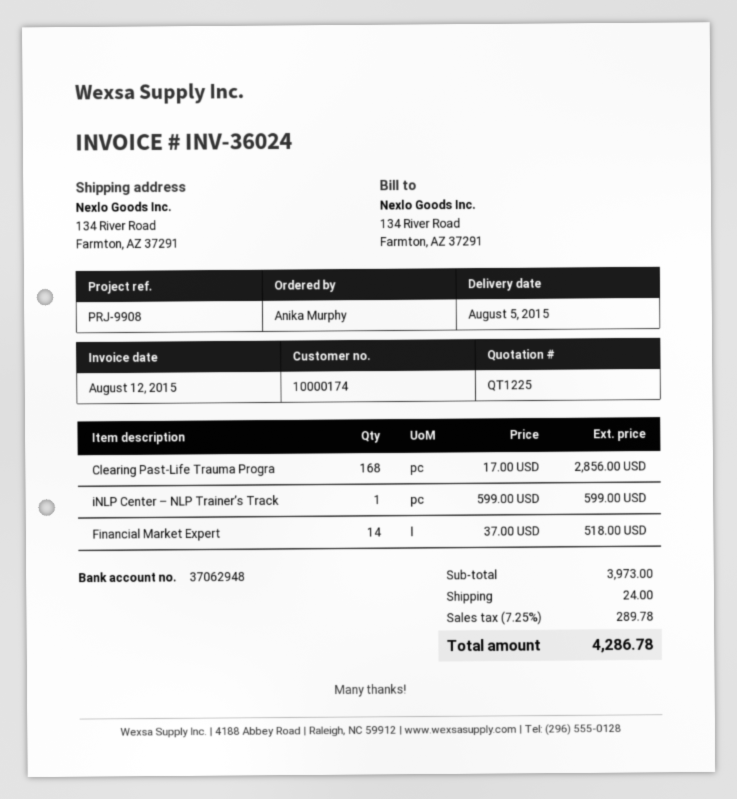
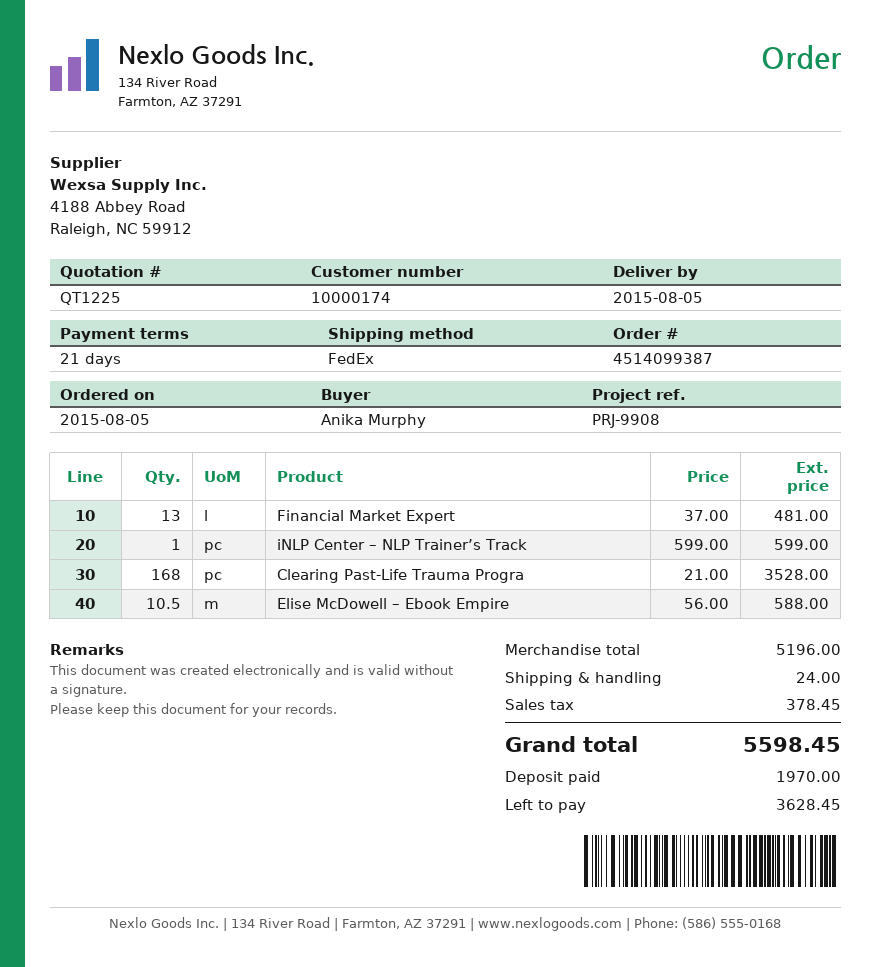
Clearing Past-Life Trauma Progra: 168 x 17.00 = 2856.00 -> 168 x 21.00 = 3528.00
Financial Market Expert: 14 x 37.00 = 518.00 -> 13 x 37.00 = 481.00
Elise McDowell – Ebook Empire: none -> 10.5 x 56.00 = 588.00
subtotal: 3973.00 -> 5196.00
tax: 289.78 -> 378.45
total: 4286.78 -> 5598.45

